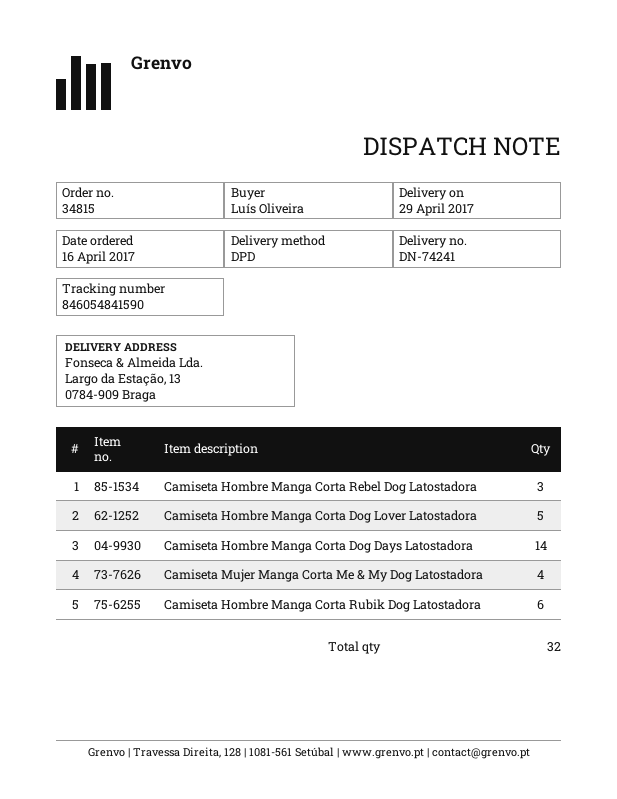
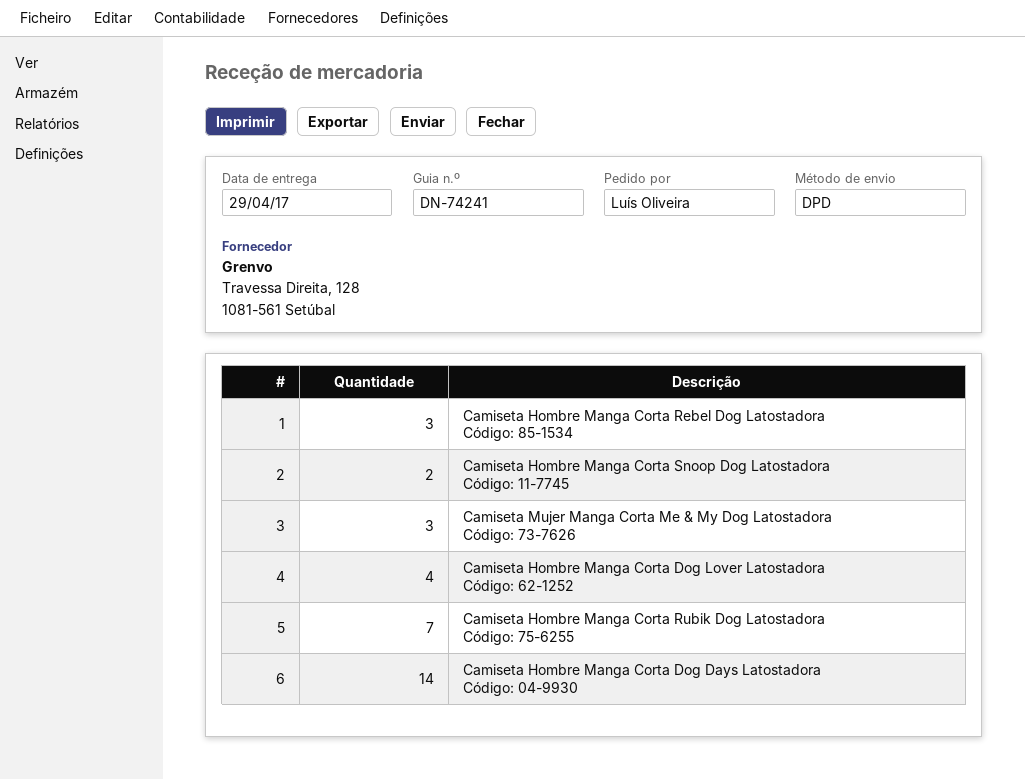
Camiseta Hombre Manga Corta Dog Lover Latostadora: 5 -> 4
Camiseta Mujer Manga Corta Me & My Dog Latostadora: 4 -> 3
Camiseta Hombre Manga Corta Rubik Dog Latostadora: 6 -> 7
Camiseta Hombre Manga Corta Snoop Dog Latostadora: none -> 2

